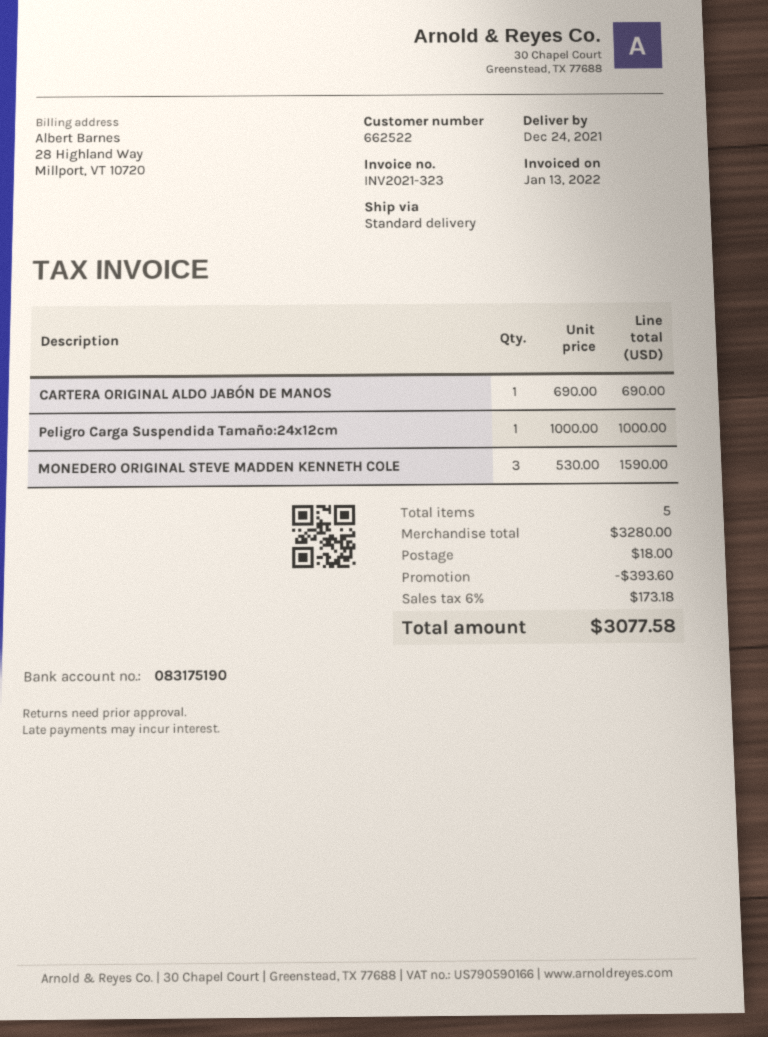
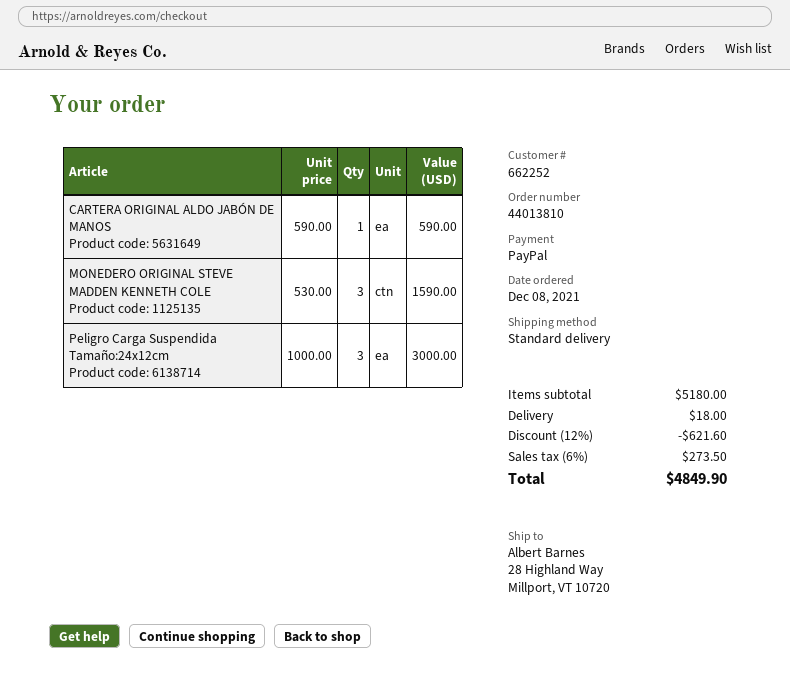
customer number: 662522 -> 662252
CARTERA ORIGINAL ALDO JABÓN DE MANOS: 1 x 690.00 = 690.00 -> 1 x 590.00 = 590.00
Peligro Carga Suspendida Tamaño:24x12cm: 1 x 1000.00 = 1000.00 -> 3 x 1000.00 = 3000.00
subtotal: 3280.00 -> 5180.00
discount: 393.60 -> 621.60
tax: 6% = 173.18 -> 6% = 273.50
total: 3077.58 -> 4849.90

